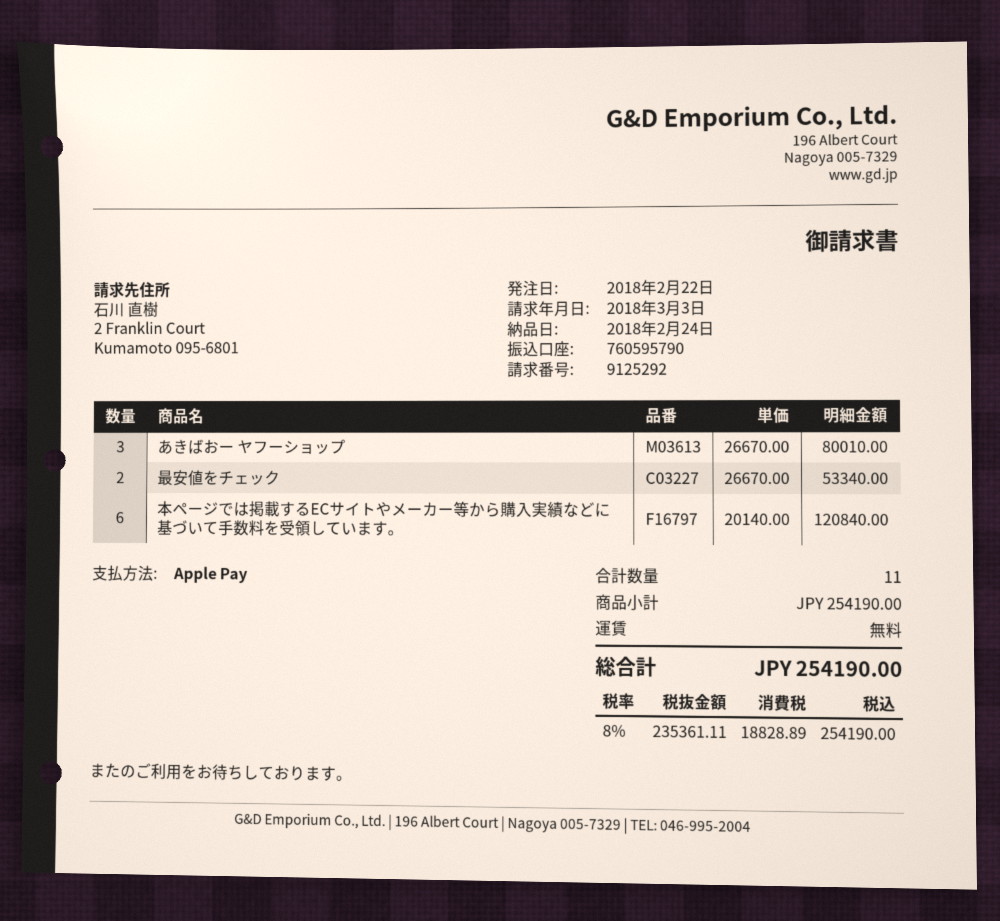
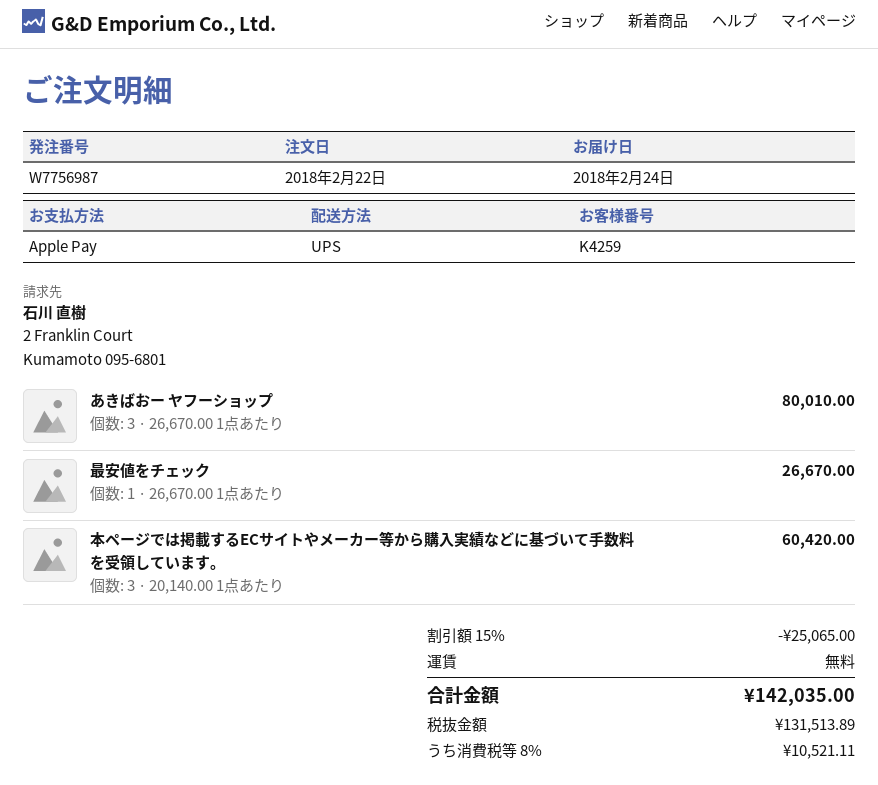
最安値をチェック: 2 x 26670.00 = 53340.00 -> 1 x 26670.00 = 26670.00
本ページでは掲載するECサイトやメーカー等から購入実績などに基づいて手数料を受領しています。: 6 x 20140.00 = 120840.00 -> 3 x 20140.00 = 60420.00
discount: none -> 15% = 25065.00
net: 235361.11 -> 131513.89
tax: 8% = 18828.89 -> 8% = 10521.11
total: 254190.00 -> 142035.00

